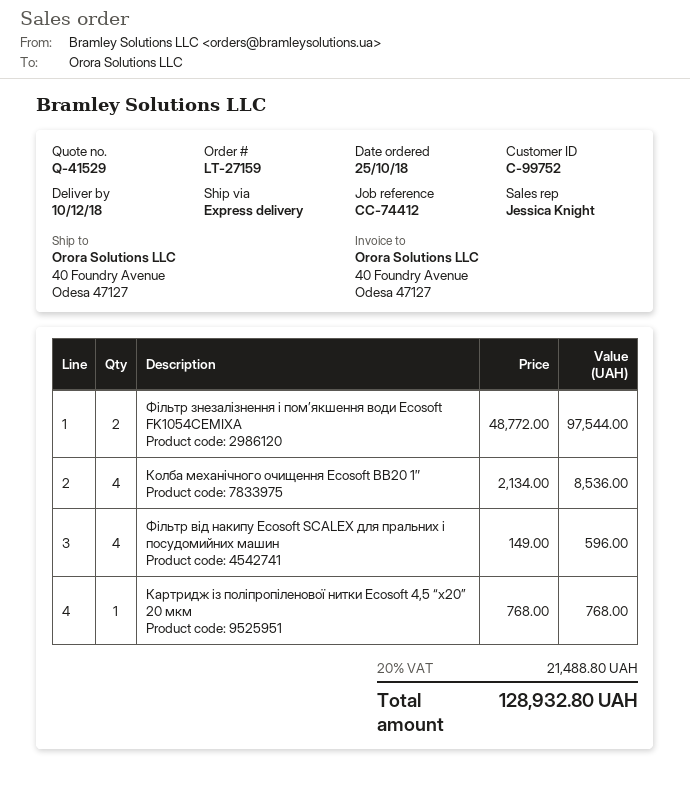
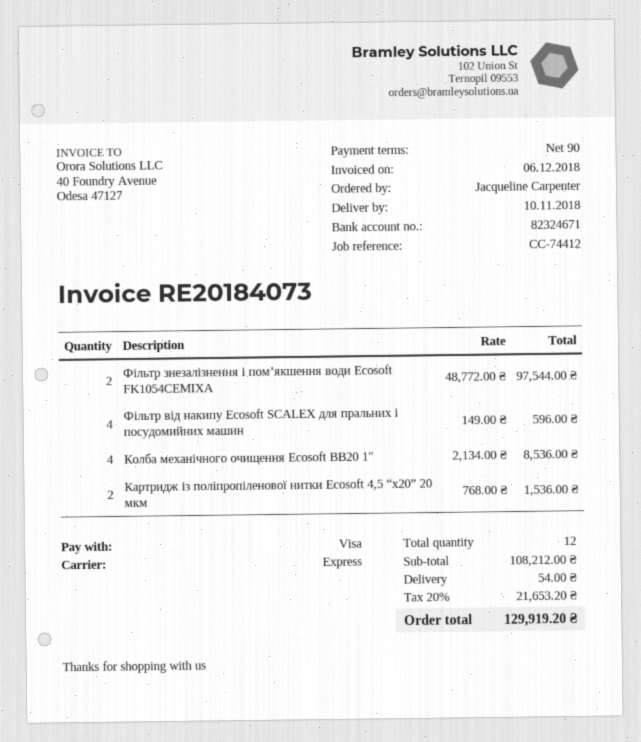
delivery date: 2018-12-10 -> 2018-11-10
Картридж із поліпропіленової нитки Ecosoft 4,5 “x20” 20 мкм: 1 x 768.00 = 768.00 -> 2 x 768.00 = 1536.00
shipping: none -> 54.00
tax: 20% = 21488.80 -> 20% = 21653.20
total: 128932.80 -> 129919.20

